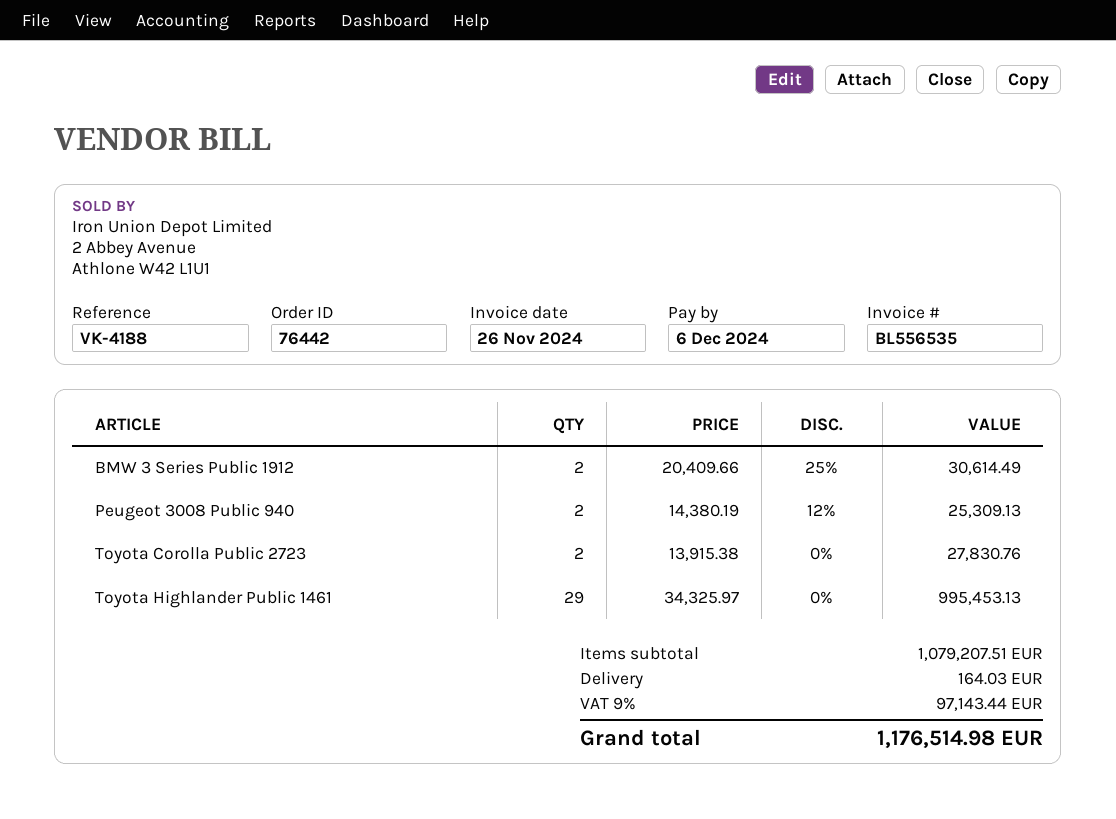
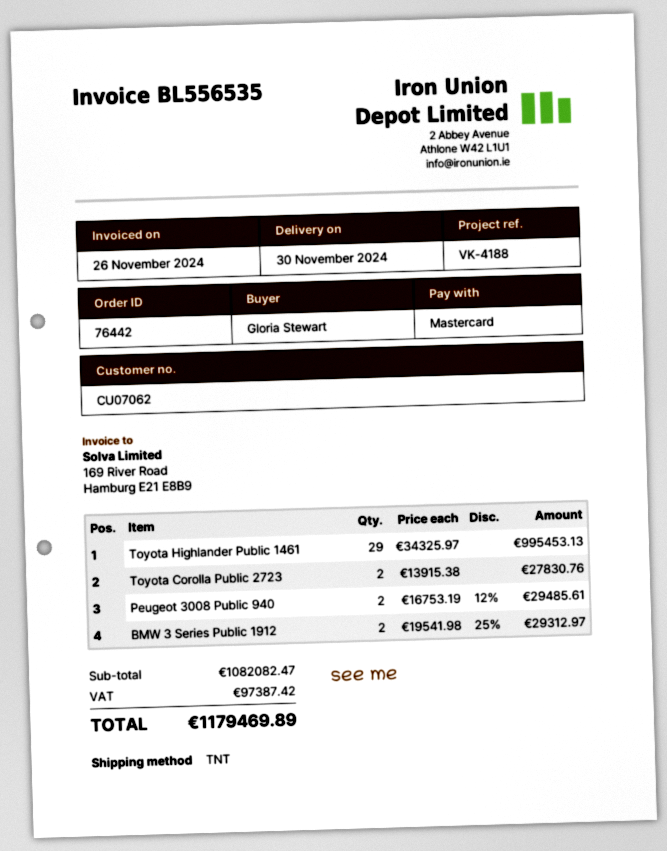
BMW 3 Series Public 1912: 2 x 20409.66 - 25% = 30614.49 -> 2 x 19541.98 - 25% = 29312.97
Peugeot 3008 Public 940: 2 x 14380.19 - 12% = 25309.13 -> 2 x 16753.19 - 12% = 29485.61
subtotal: 1079207.51 -> 1082082.47
shipping: 164.03 -> none
tax: 97143.44 -> 97387.42
total: 1176514.98 -> 1179469.89

